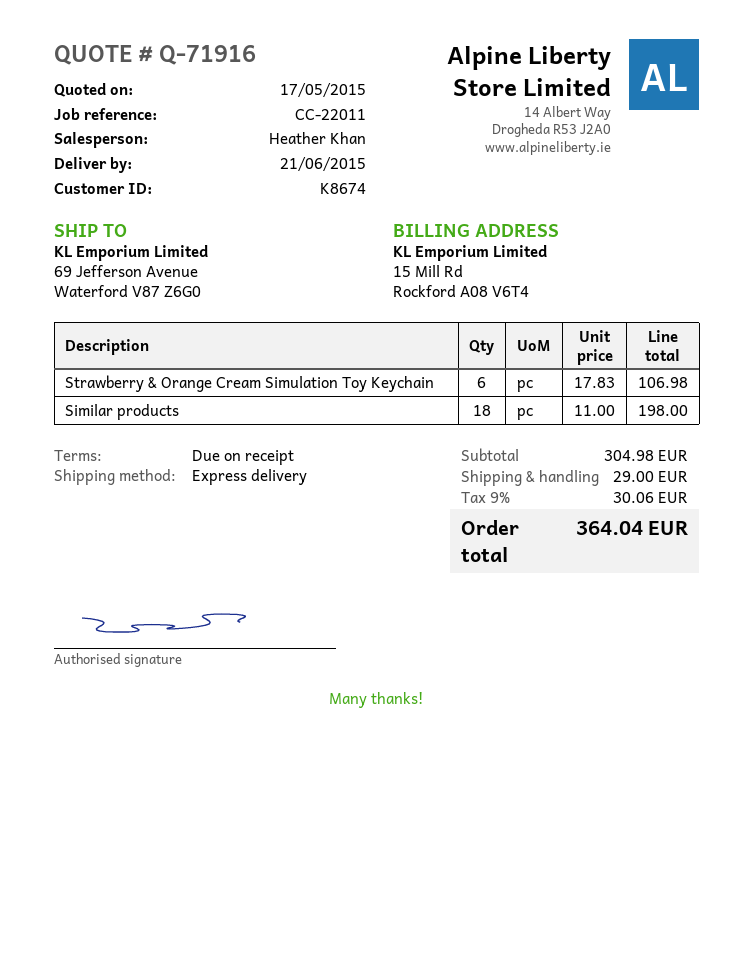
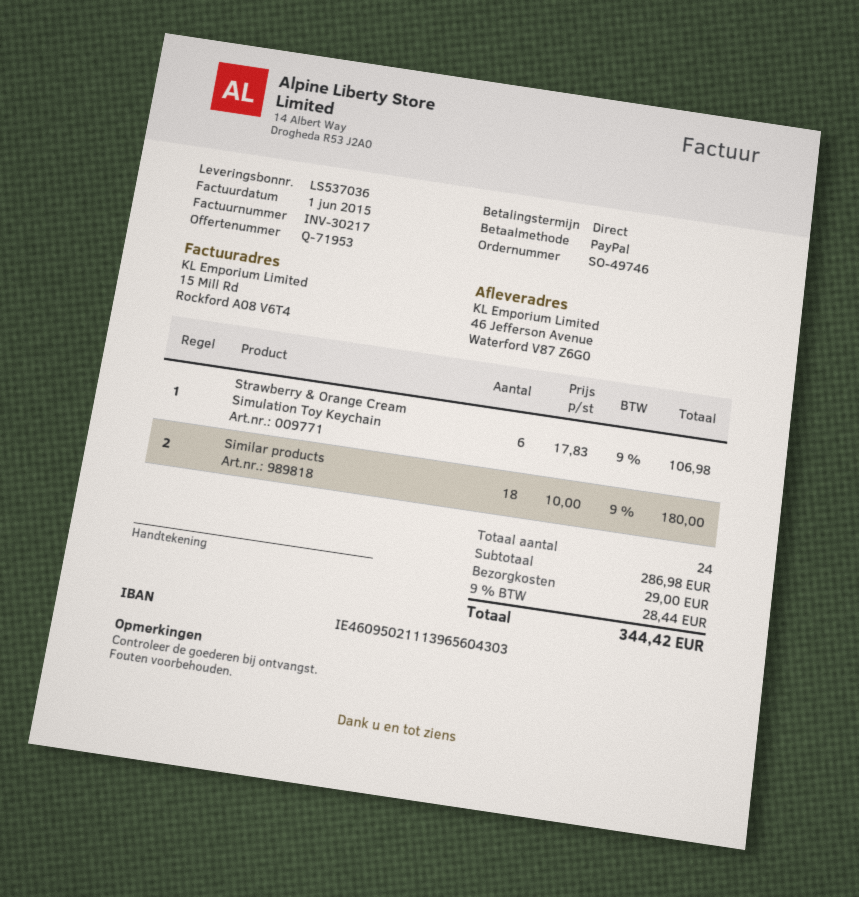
quote number: Q-71916 -> Q-71953
ship to: 69 Jefferson Avenue, Waterford V87 Z6G0 -> 46 Jefferson Avenue, Waterford V87 Z6G0
Similar products: 18 x 11.00 = 198.00 -> 18 x 10.00 = 180.00
subtotal: 304.98 -> 286.98
tax: 9% = 30.06 -> 9% = 28.44
total: 364.04 -> 344.42

